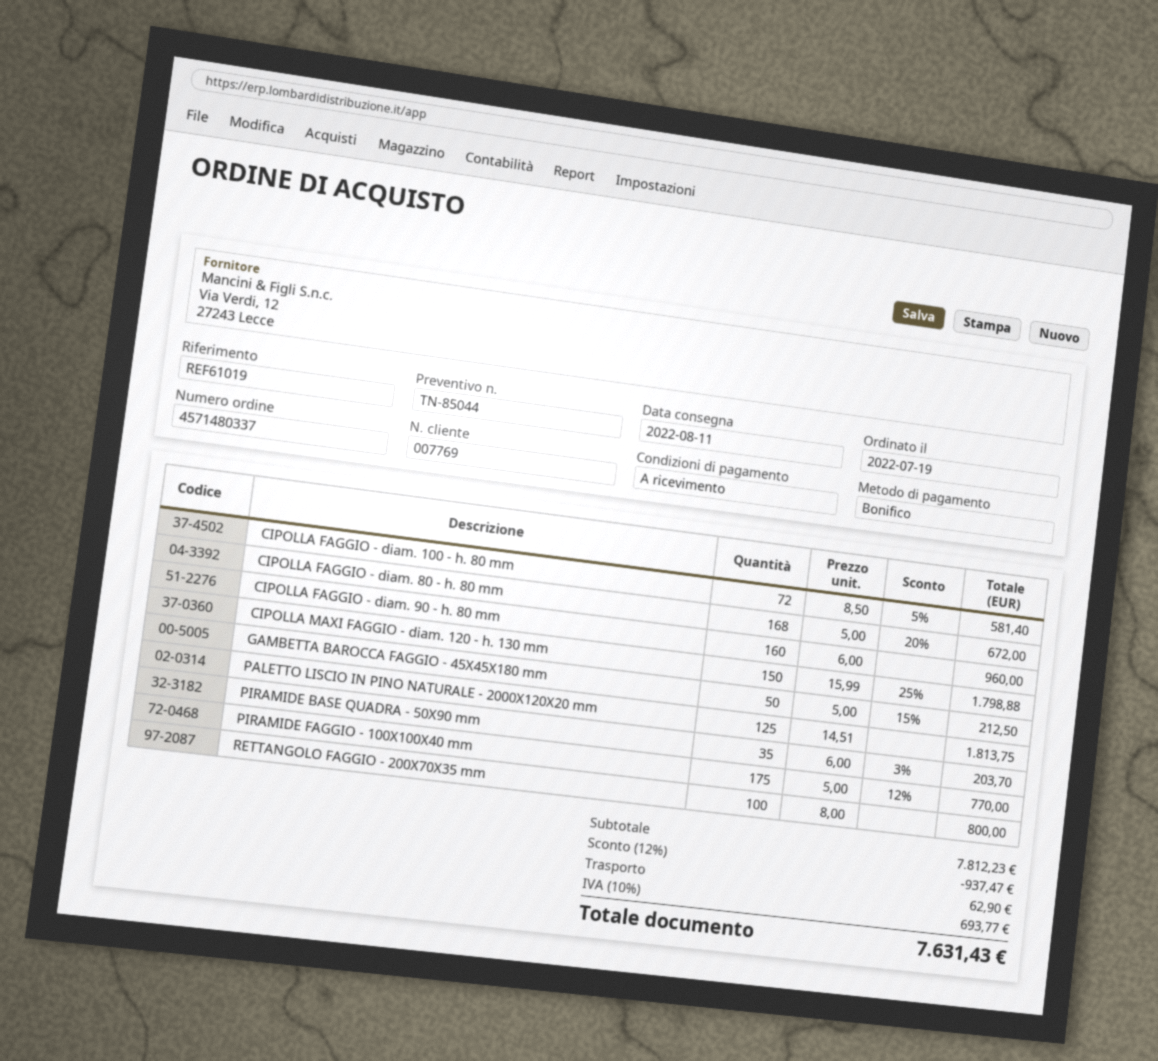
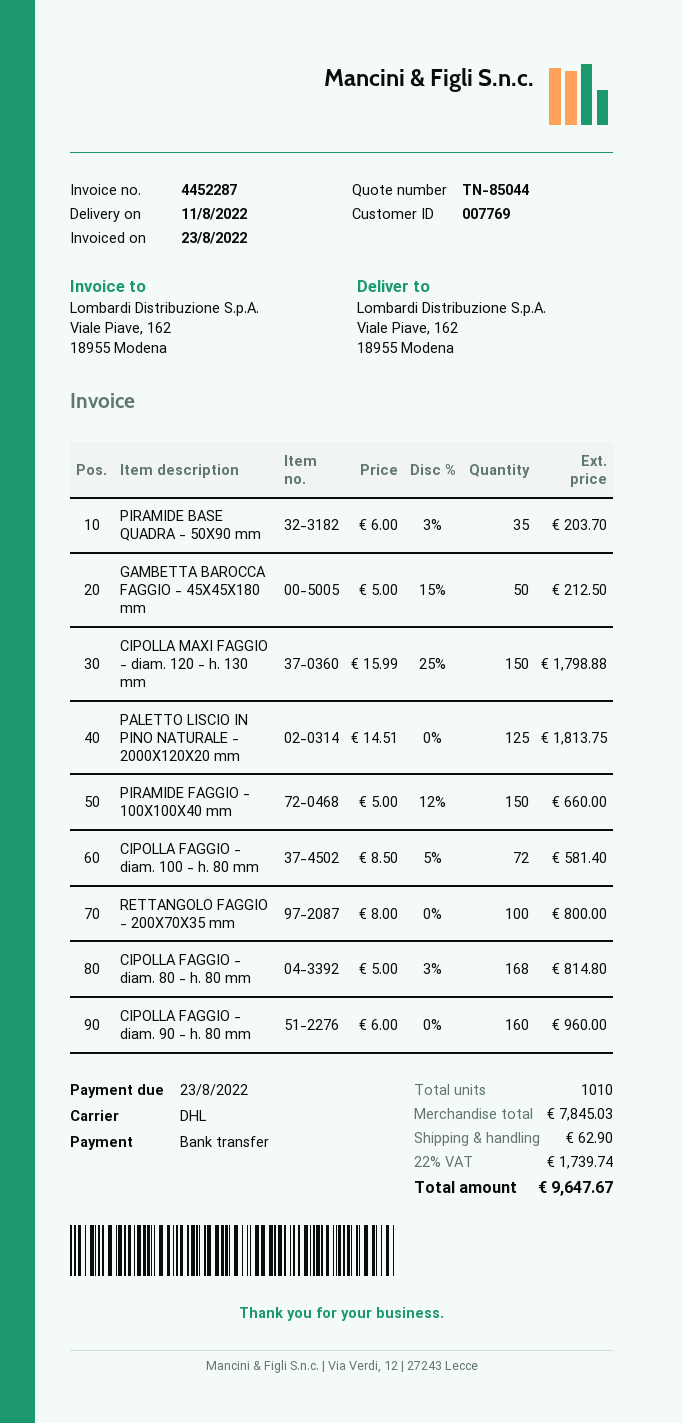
CIPOLLA FAGGIO - diam. 80 - h. 80 mm: 168 x 5.00 - 20% = 672.00 -> 168 x 5.00 - 3% = 814.80
PIRAMIDE FAGGIO - 100X100X40 mm: 175 x 5.00 - 12% = 770.00 -> 150 x 5.00 - 12% = 660.00
subtotal: 7812.23 -> 7845.03
discount: 12% = 937.47 -> none
tax: 10% = 693.77 -> 22% = 1739.74
total: 7631.43 -> 9647.67

